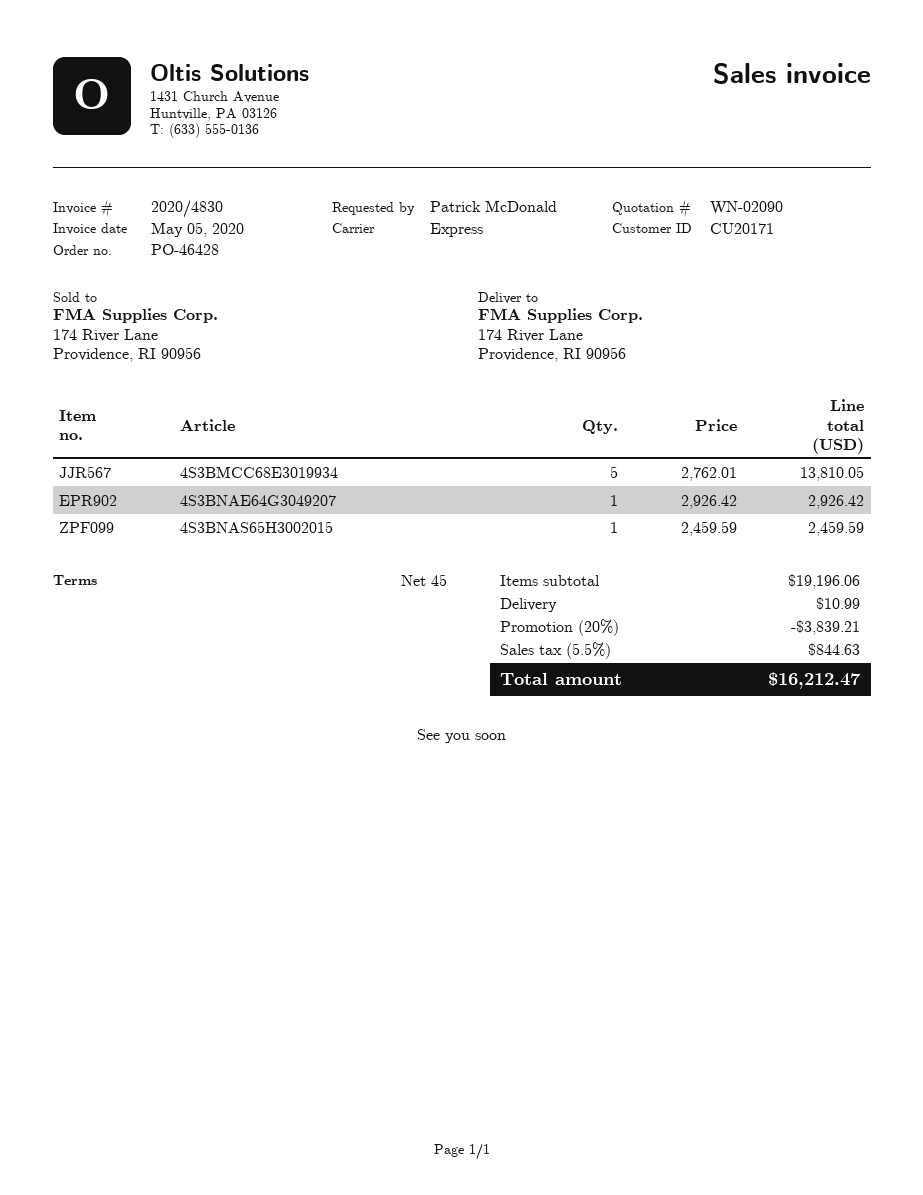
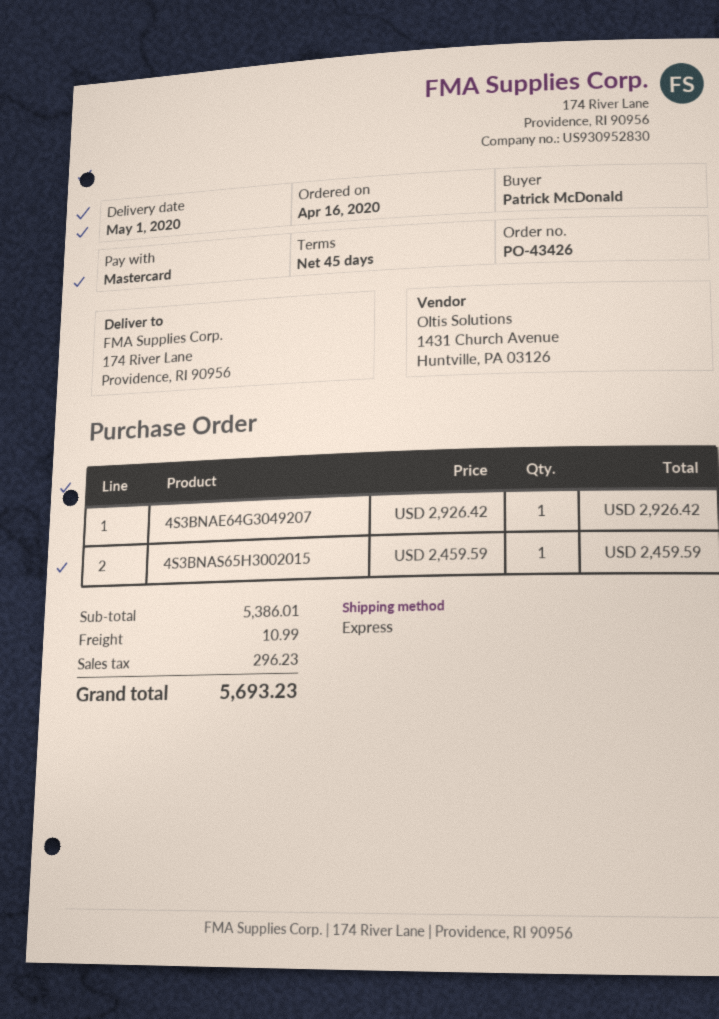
order number: PO-46428 -> PO-43426
4S3BMCC68E3019934: 5 x 2762.01 = 13810.05 -> none
subtotal: 19196.06 -> 5386.01
discount: 20% = 3839.21 -> none
tax: 844.63 -> 296.23
total: 16212.47 -> 5693.23

